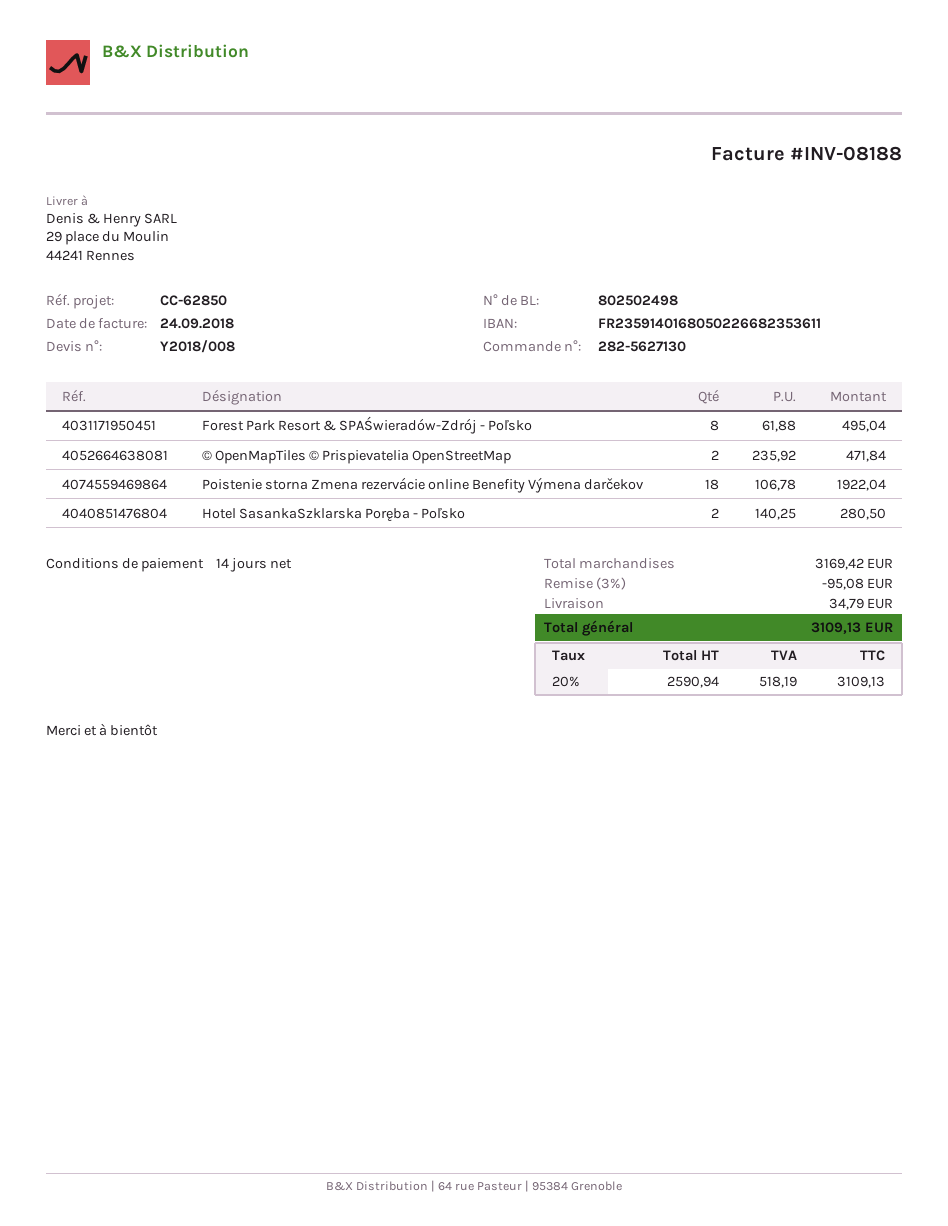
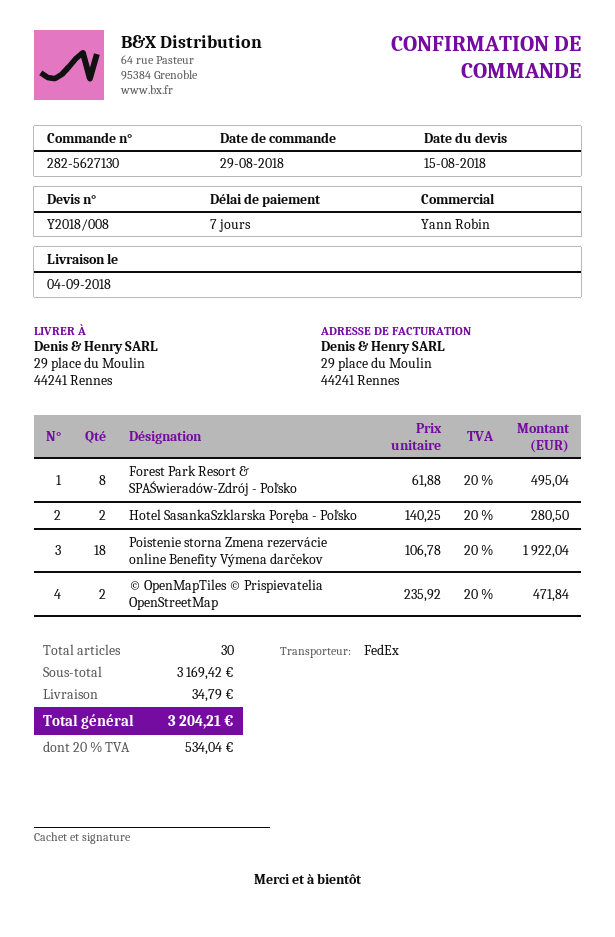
payment terms: 14 days -> 7 days
discount: 3% = 95.08 -> none
tax: 20% = 518.19 -> 20% = 534.04
total: 3109.13 -> 3204.21

